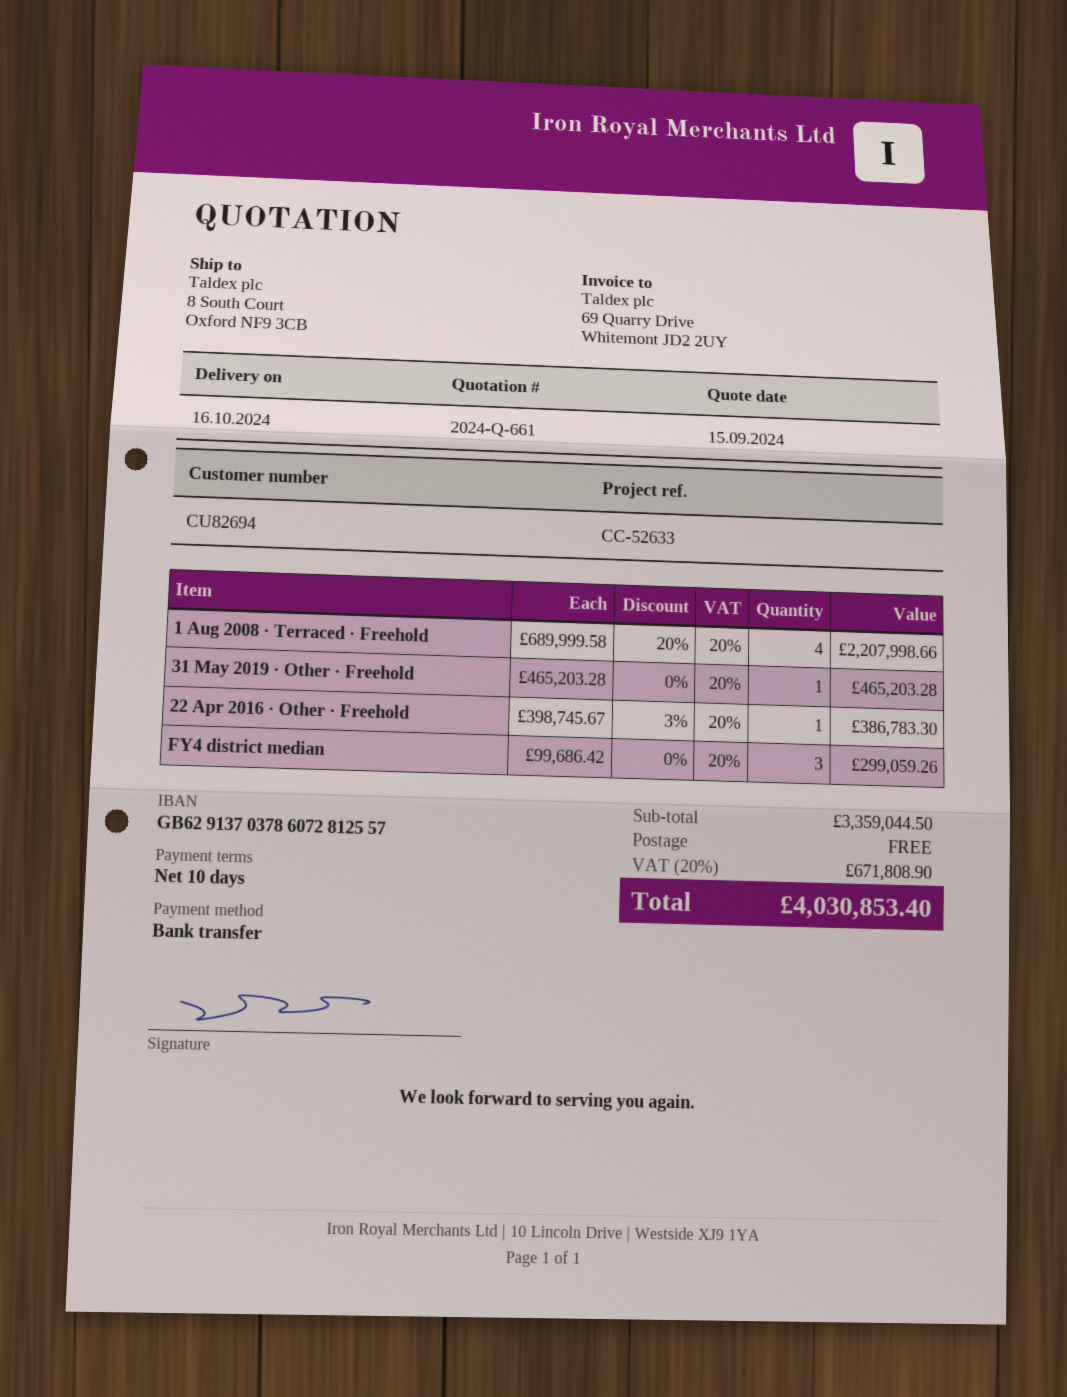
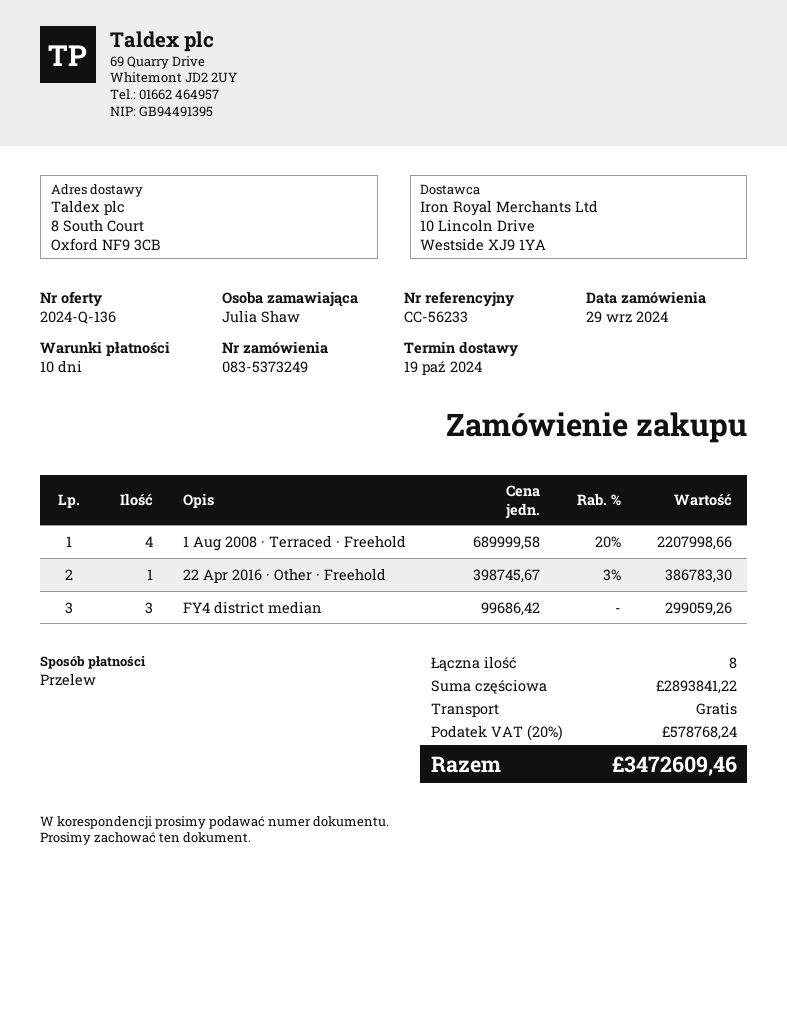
quote number: 2024-Q-661 -> 2024-Q-136
delivery date: 2024-10-16 -> 2024-10-19
reference: CC-52633 -> CC-56233
31 May 2019 · Other · Freehold: 1 x 465203.28 = 465203.28 -> none
subtotal: 3359044.50 -> 2893841.22
tax: 20% = 671808.90 -> 20% = 578768.24
total: 4030853.40 -> 3472609.46

